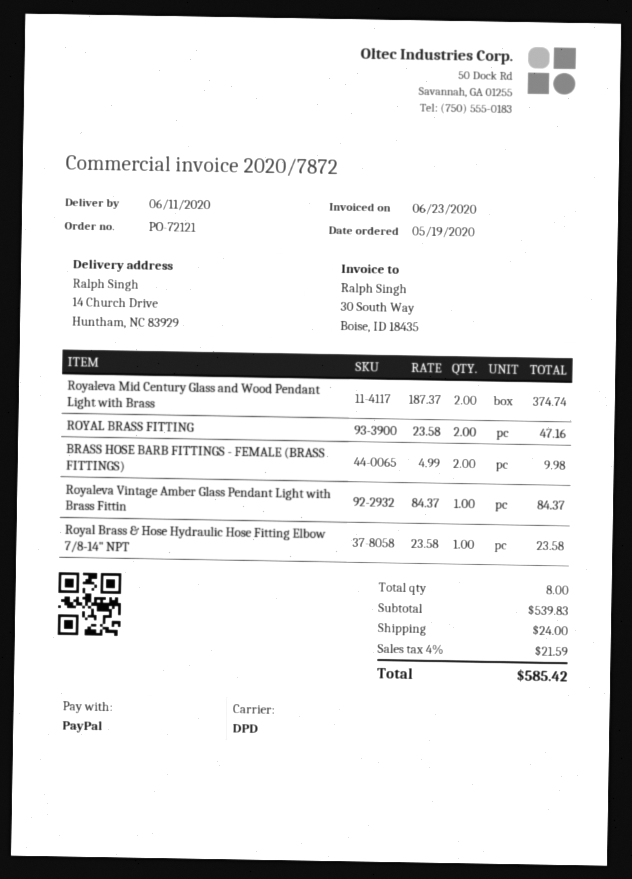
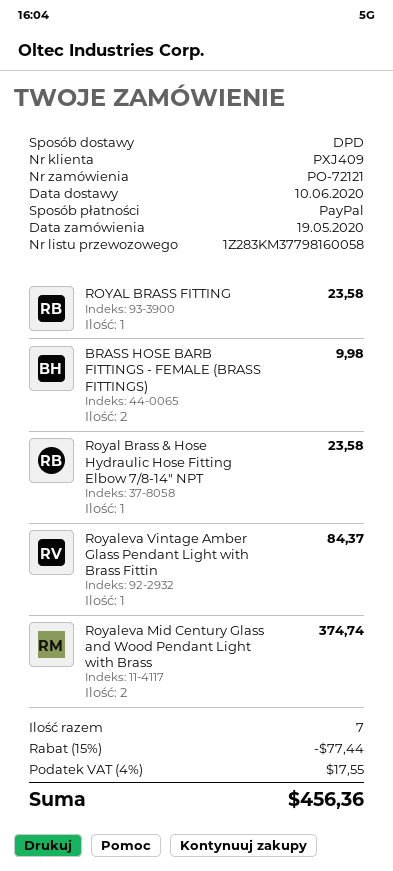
delivery date: 2020-06-11 -> 2020-06-10
ROYAL BRASS FITTING: 2 for 47.16 -> 1 for 23.58
total quantity: 8 -> 7
discount: none -> 15% = 77.44
shipping: 24.00 -> none
tax: 4% = 21.59 -> 4% = 17.55
total: 585.42 -> 456.36

